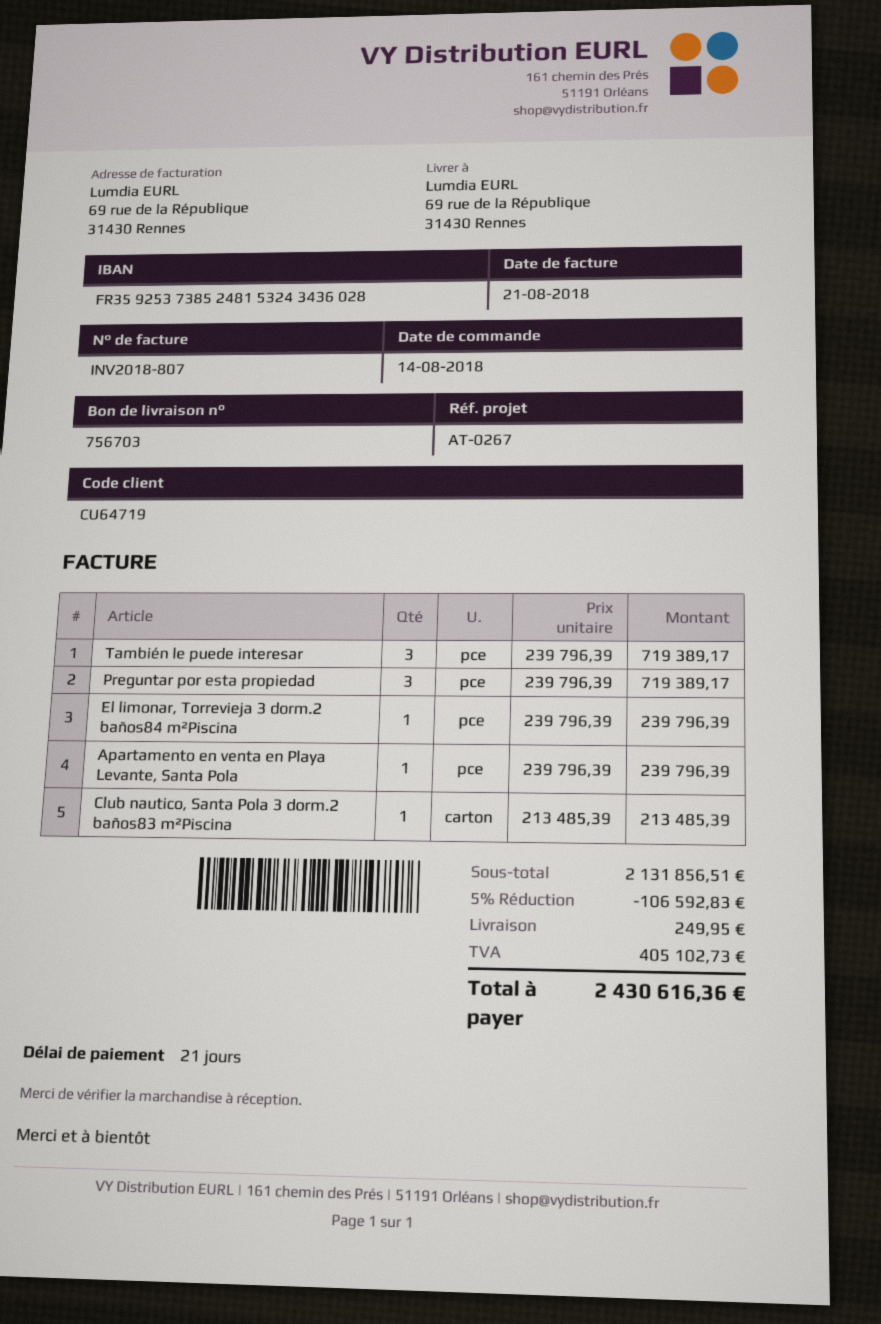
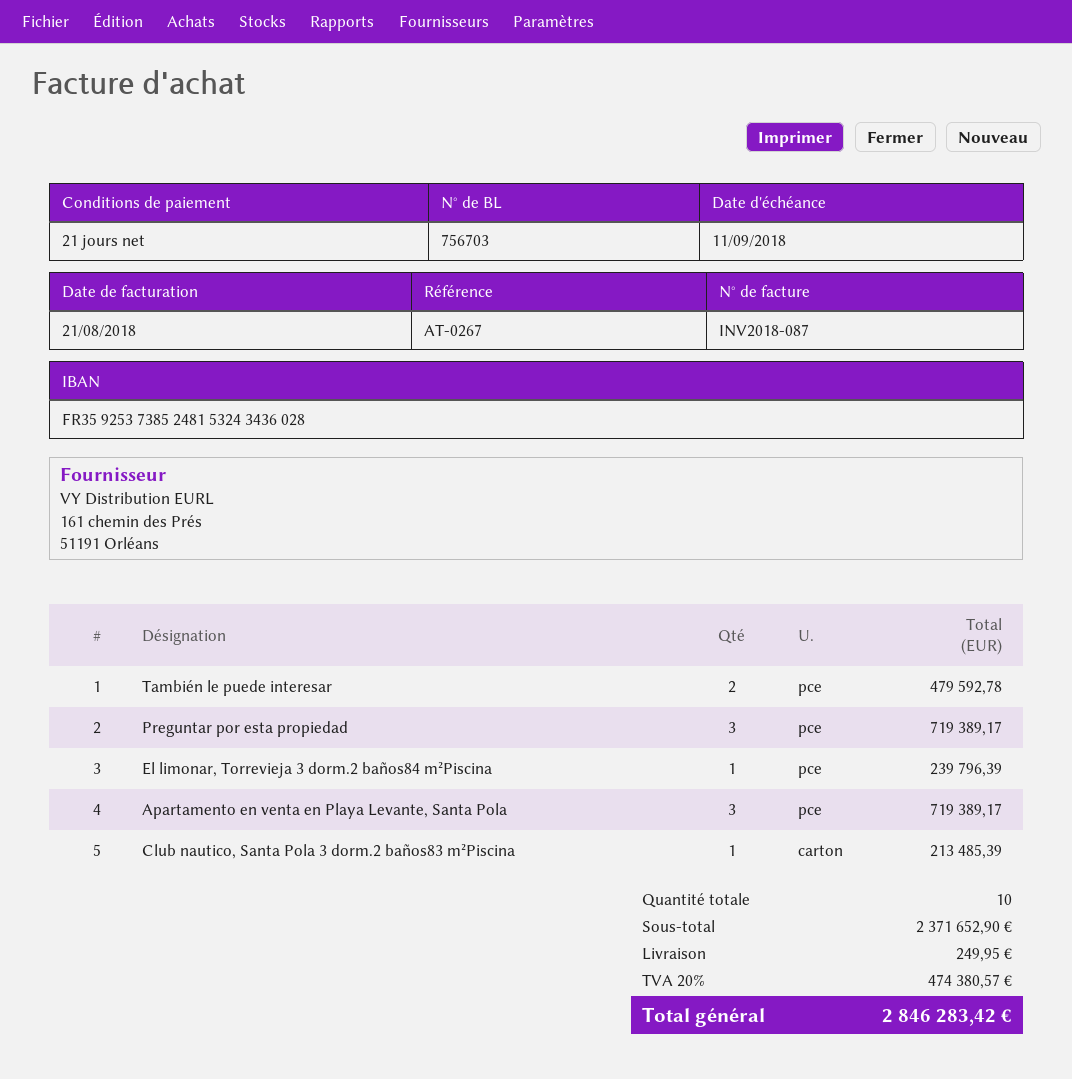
invoice number: INV2018-807 -> INV2018-087
También le puede interesar: 3 for 719389.17 -> 2 for 479592.78
Apartamento en venta en Playa Levante, Santa Pola: 1 for 239796.39 -> 3 for 719389.17
subtotal: 2131856.51 -> 2371652.90
discount: 5% = 106592.83 -> none
tax: 405102.73 -> 474380.57
total: 2430616.36 -> 2846283.42

